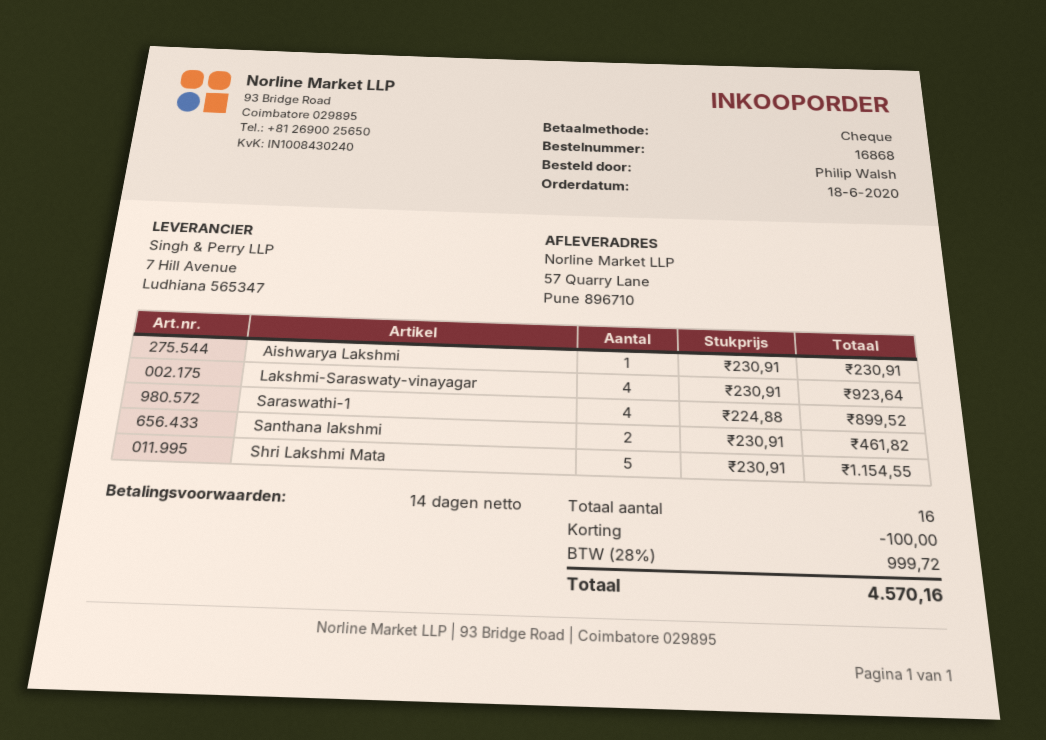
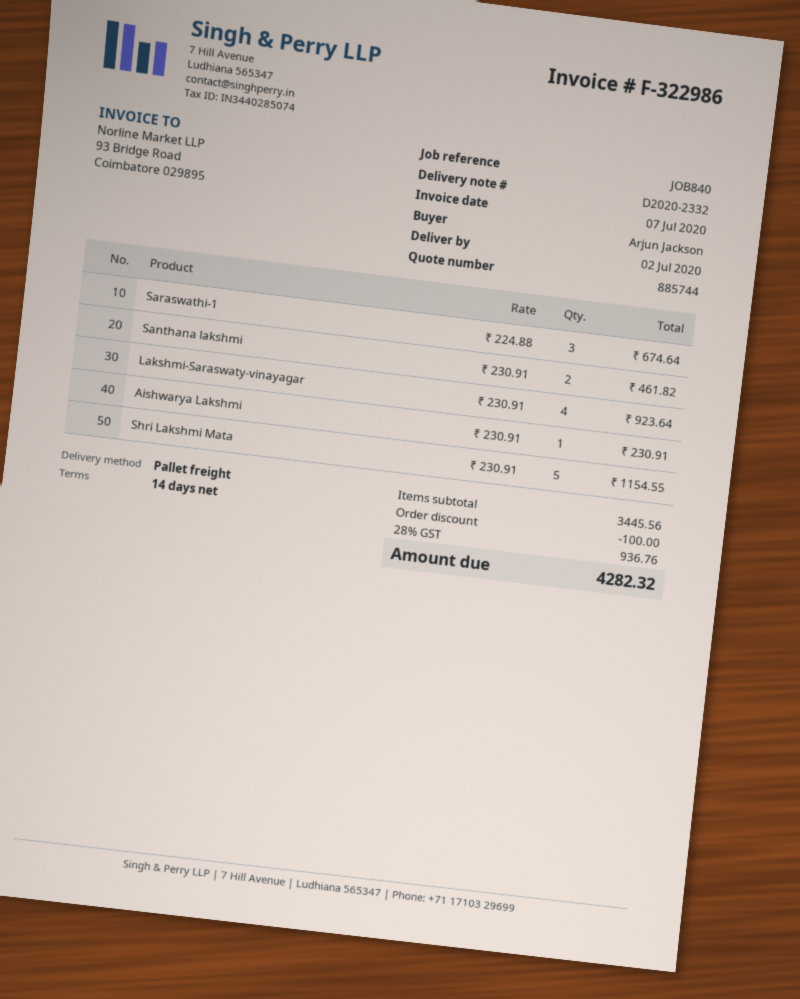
ordered by: Philip Walsh -> Arjun Jackson
Saraswathi-1: 4 x 224.88 = 899.52 -> 3 x 224.88 = 674.64
tax: 28% = 999.72 -> 28% = 936.76
total: 4570.16 -> 4282.32

